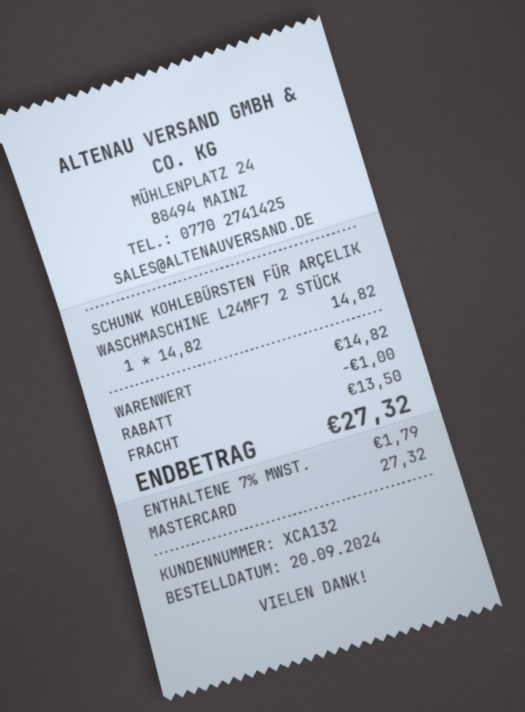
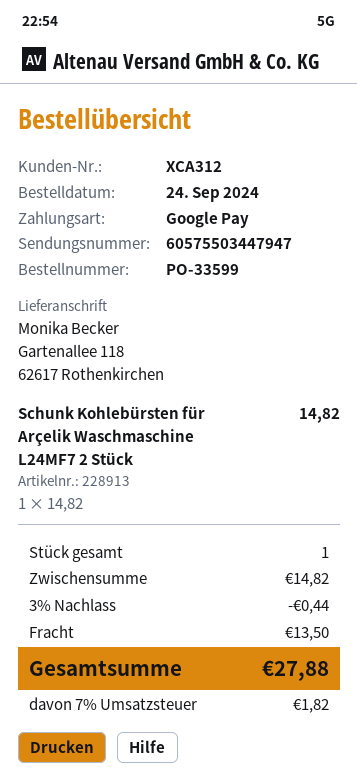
order date: 2024-09-20 -> 2024-09-24
customer number: XCA132 -> XCA312
payment method: Mastercard -> Google Pay
discount: 1.00 -> 0.44
tax: 7% = 1.79 -> 7% = 1.82
total: 27.32 -> 27.88

